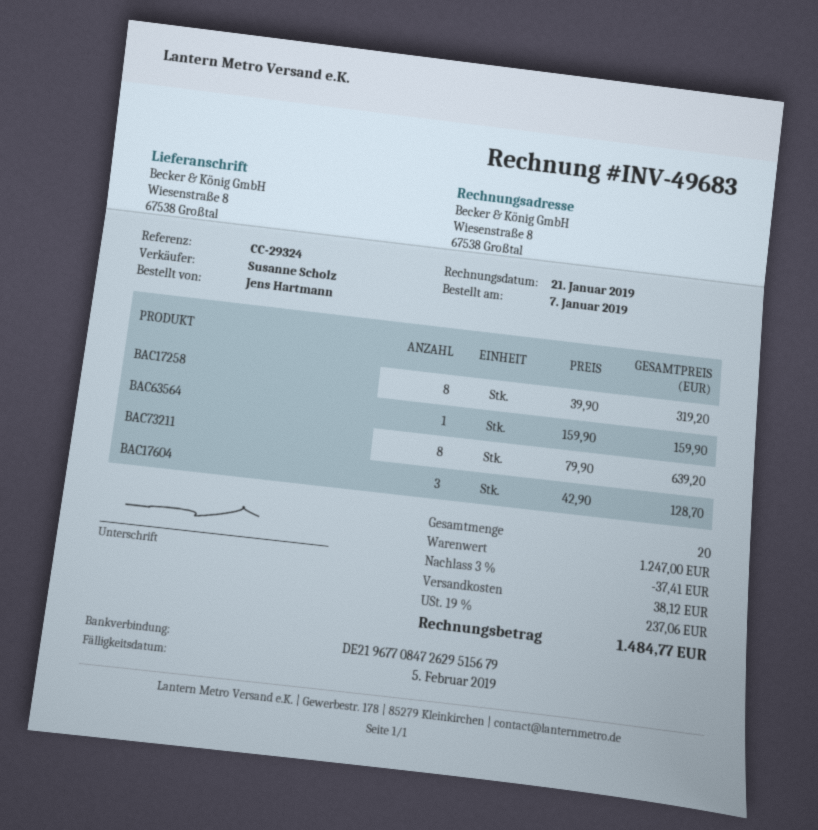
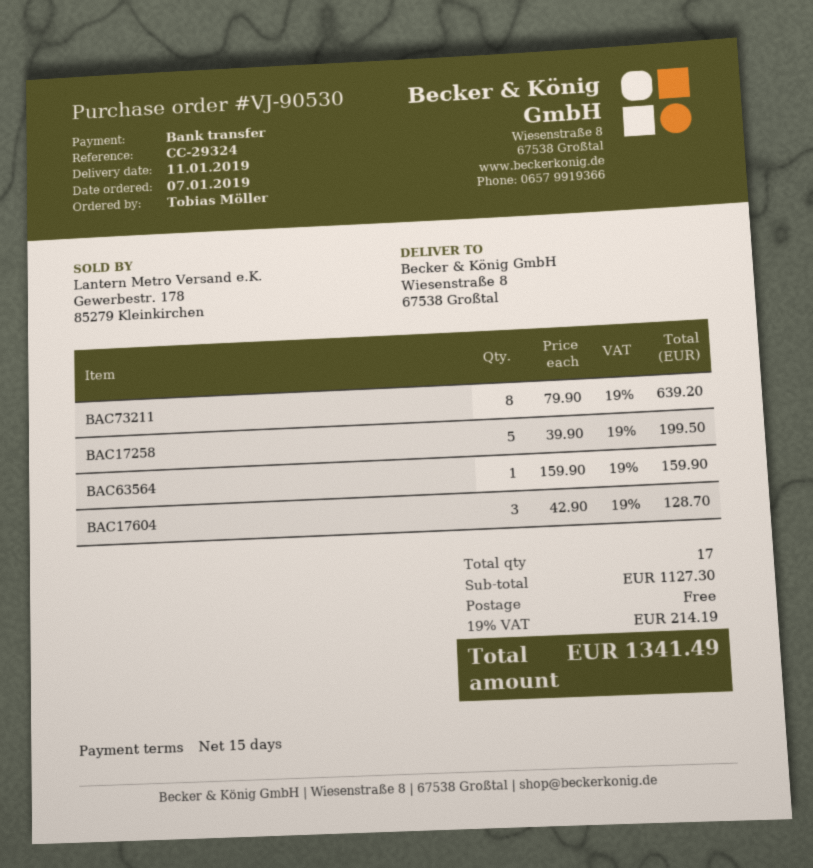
ordered by: Jens Hartmann -> Tobias Möller
BAC17258: 8 x 39.90 = 319.20 -> 5 x 39.90 = 199.50
total quantity: 20 -> 17
subtotal: 1247.00 -> 1127.30
discount: 3% = 37.41 -> none
shipping: 38.12 -> 0.00
tax: 19% = 237.06 -> 19% = 214.19
total: 1484.77 -> 1341.49

